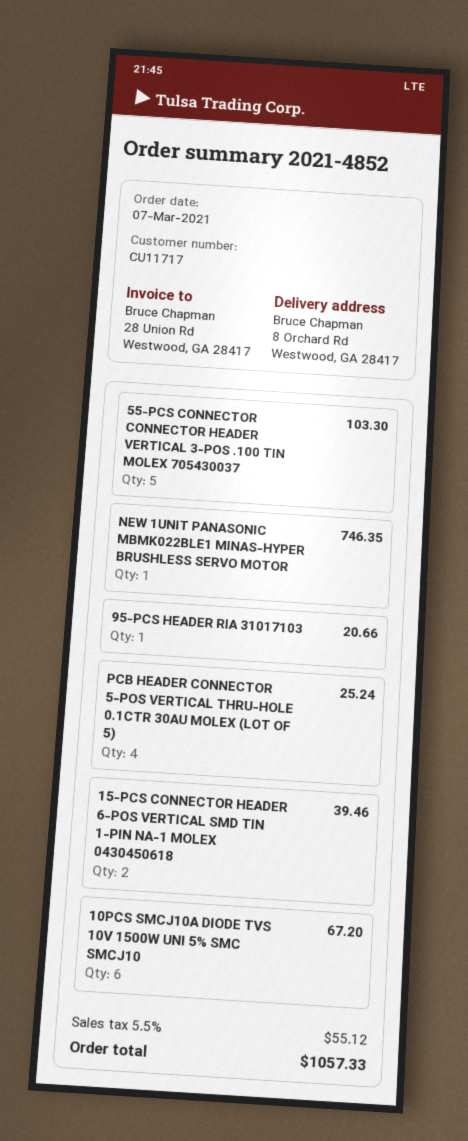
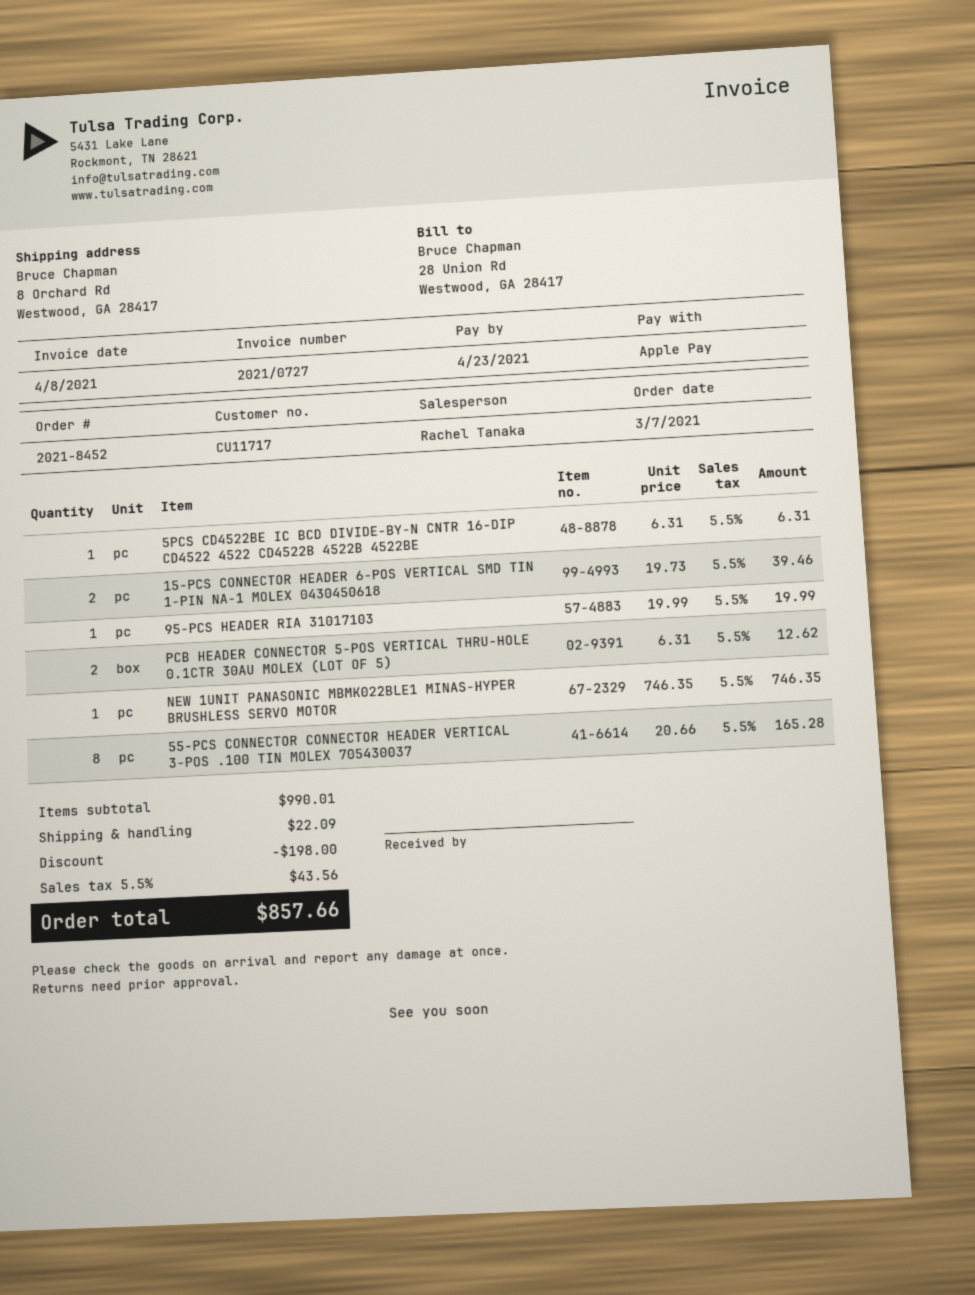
order number: 2021-4852 -> 2021-8452
55-PCS CONNECTOR CONNECTOR HEADER VERTICAL 3-POS .100 TIN MOLEX 705430037: 5 for 103.30 -> 8 for 165.28
95-PCS HEADER RIA 31017103: 1 for 20.66 -> 1 for 19.99
PCB HEADER CONNECTOR 5-POS VERTICAL THRU-HOLE 0.1CTR 30AU MOLEX (LOT OF 5): 4 for 25.24 -> 2 for 12.62
10PCS SMCJ10A DIODE TVS 10V 1500W UNI 5% SMC SMCJ10: 6 for 67.20 -> none
5PCS CD4522BE IC BCD DIVIDE-BY-N CNTR 16-DIP CD4522 4522 CD4522B 4522B 4522BE: none -> 1 for 6.31
discount: none -> 198.00
shipping: none -> 22.09
tax: 5.5% = 55.12 -> 5.5% = 43.56
total: 1057.33 -> 857.66

